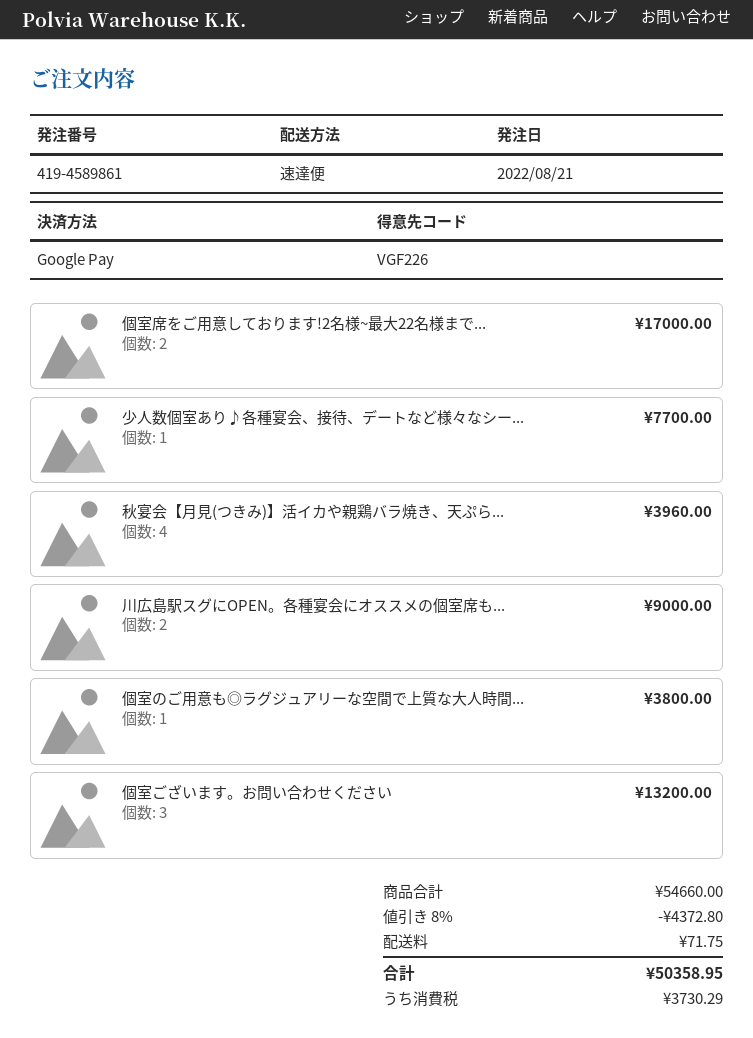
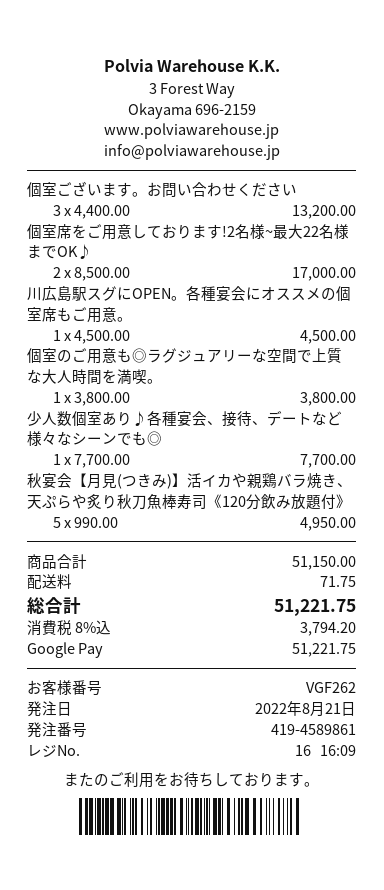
customer number: VGF226 -> VGF262
秋宴会【月見(つきみ)】活イカや親鶏バラ焼き、天ぷら...: 4 for 3960.00 -> 5 for 4950.00
川広島駅スグにOPEN。各種宴会にオススメの個室席も...: 2 for 9000.00 -> 1 for 4500.00
subtotal: 54660.00 -> 51150.00
discount: 8% = 4372.80 -> none
tax: 3730.29 -> 3794.20
total: 50358.95 -> 51221.75

